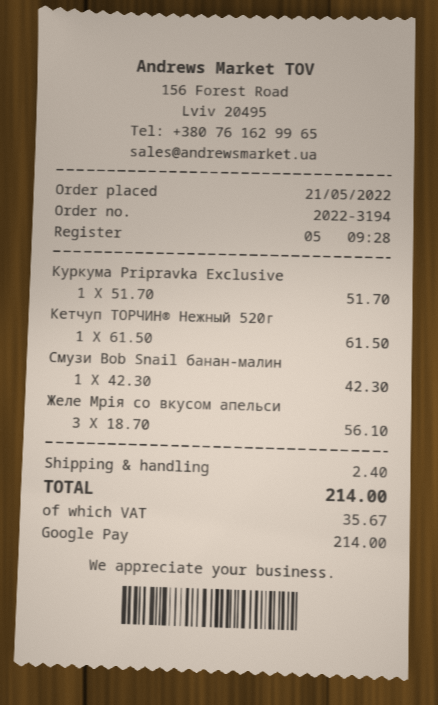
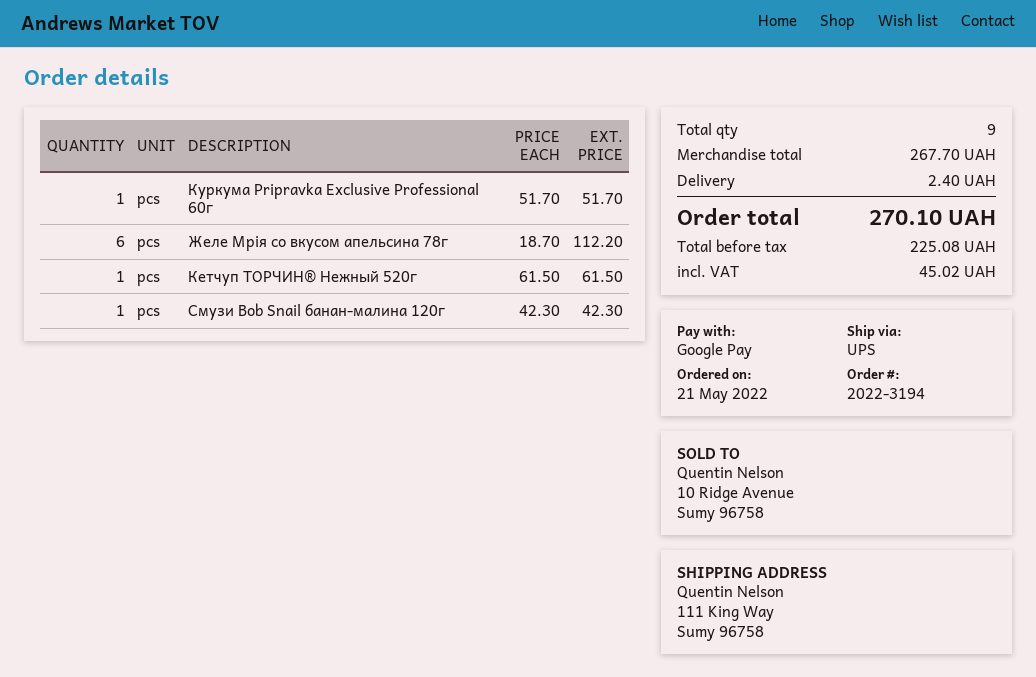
Желе Мрія со вкусом апельси: 3 x 18.70 = 56.10 -> 6 x 18.70 = 112.20
tax: 35.67 -> 45.02
total: 214.00 -> 270.10

